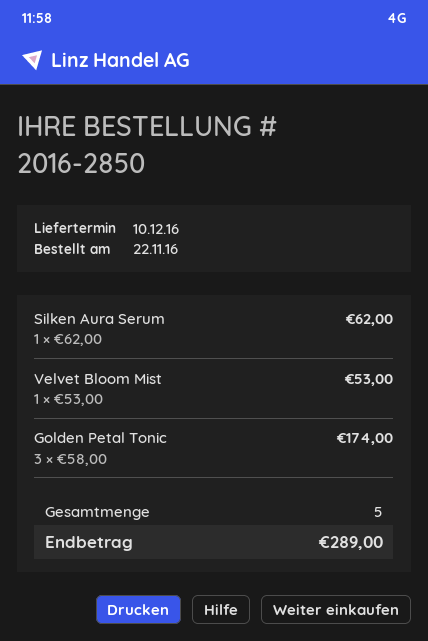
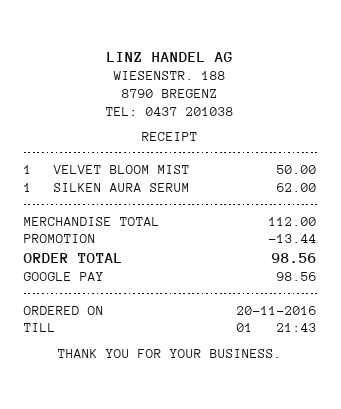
order date: 2016-11-22 -> 2016-11-20
Velvet Bloom Mist: 1 x 53.00 = 53.00 -> 1 x 50.00 = 50.00
Golden Petal Tonic: 3 x 58.00 = 174.00 -> none
discount: none -> 13.44
total: 289.00 -> 98.56

